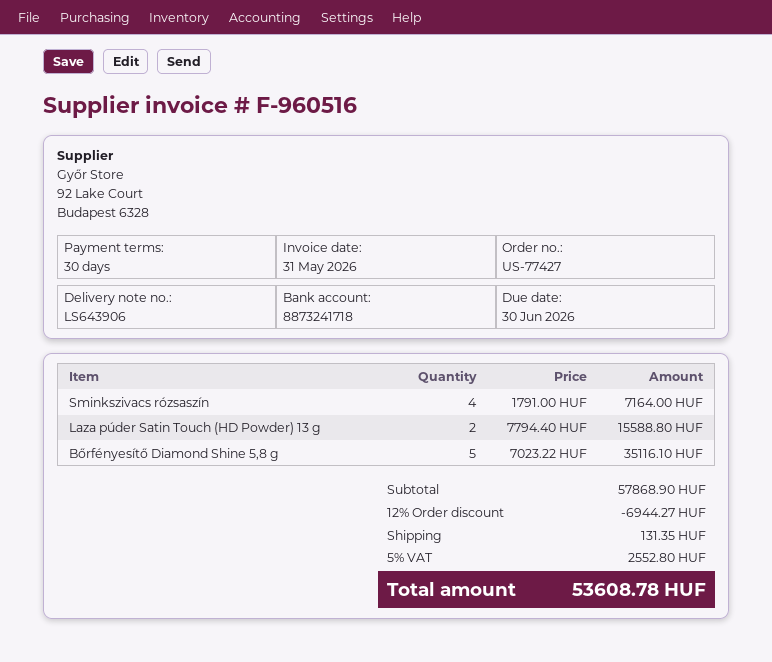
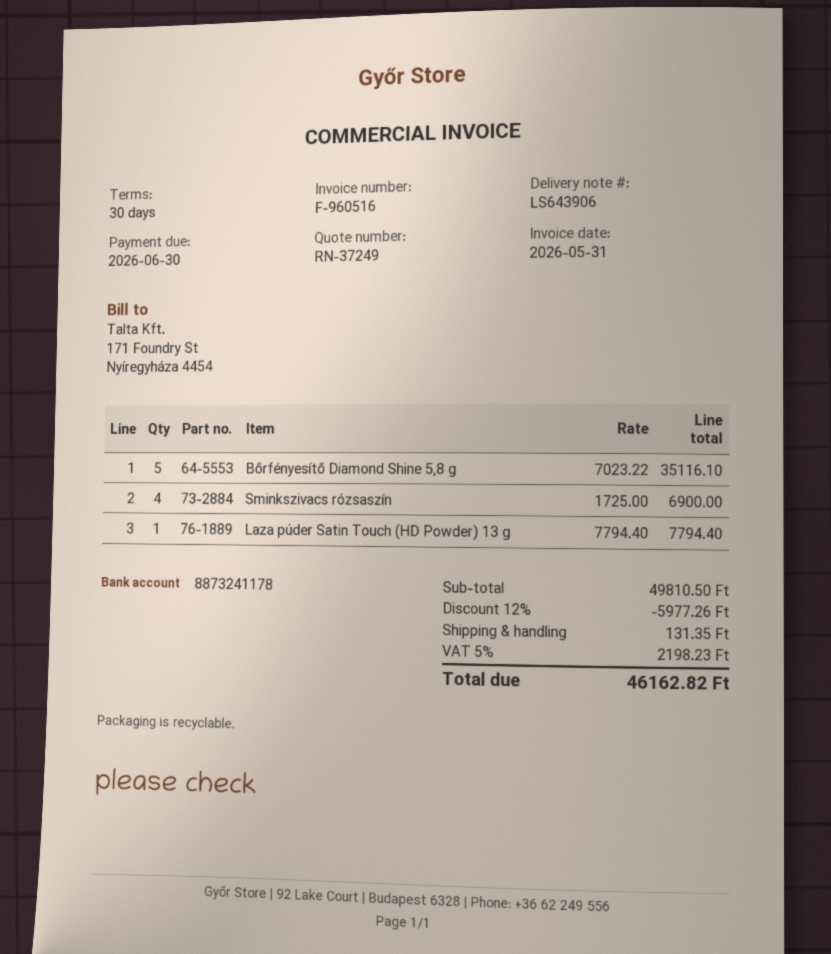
bank account: 8873241718 -> 8873241178
Sminkszivacs rózsaszín: 4 x 1791.00 = 7164.00 -> 4 x 1725.00 = 6900.00
Laza púder Satin Touch (HD Powder) 13 g: 2 x 7794.40 = 15588.80 -> 1 x 7794.40 = 7794.40
subtotal: 57868.90 -> 49810.50
discount: 12% = 6944.27 -> 12% = 5977.26
tax: 5% = 2552.80 -> 5% = 2198.23
total: 53608.78 -> 46162.82

